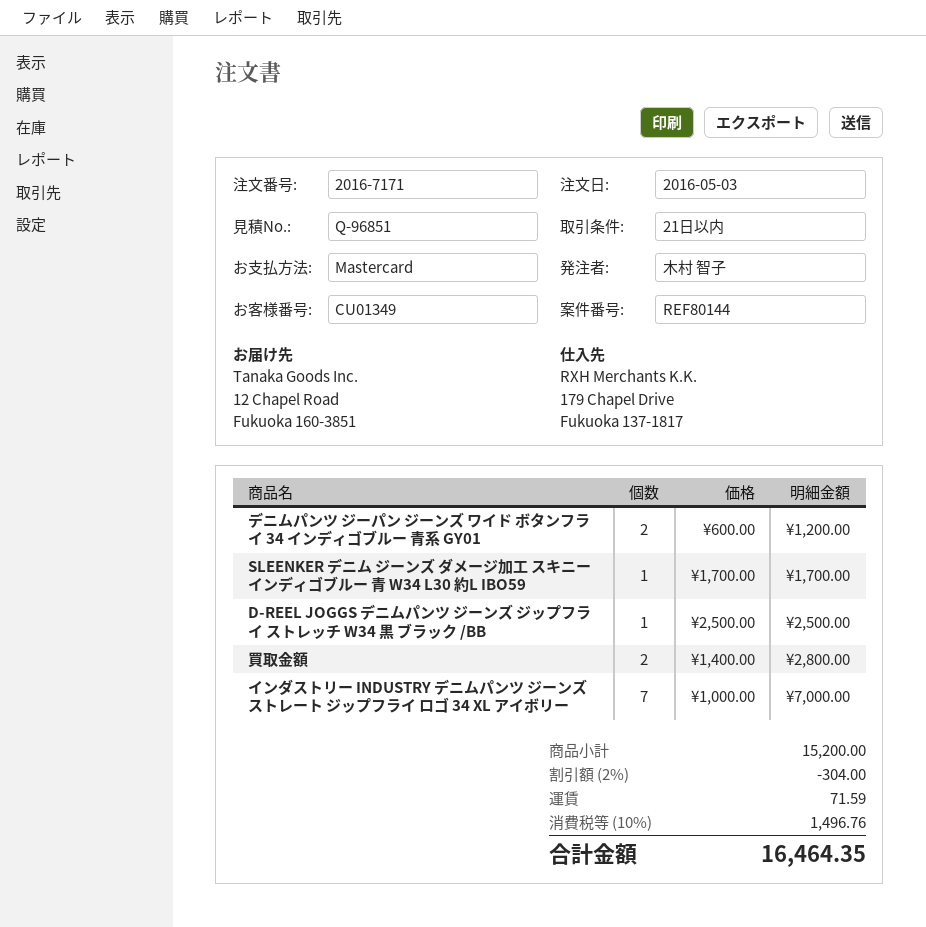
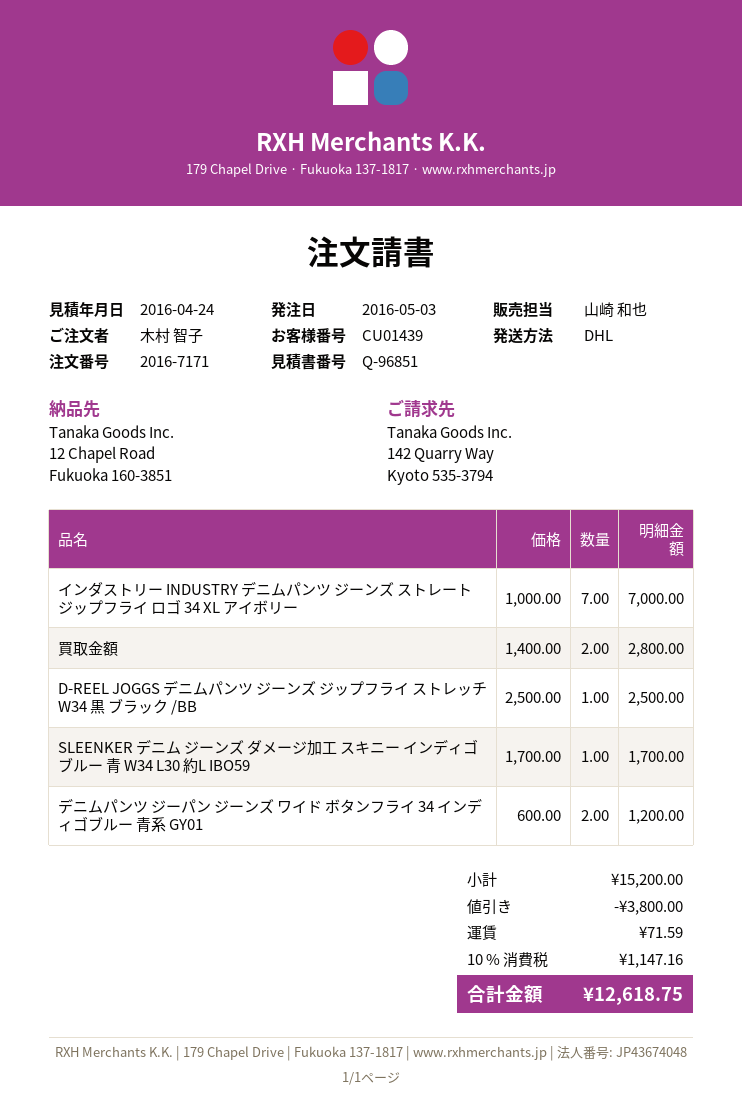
customer number: CU01349 -> CU01439
discount: 304.00 -> 3800.00
tax: 10% = 1496.76 -> 10% = 1147.16
total: 16464.35 -> 12618.75

